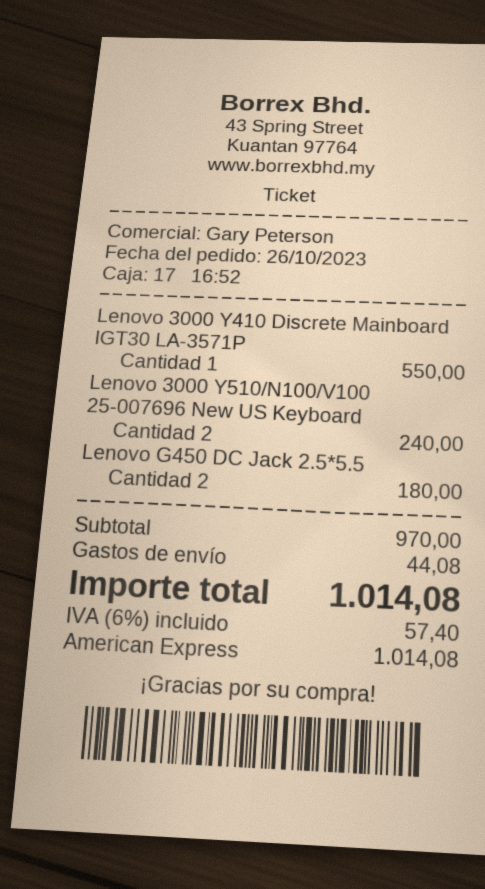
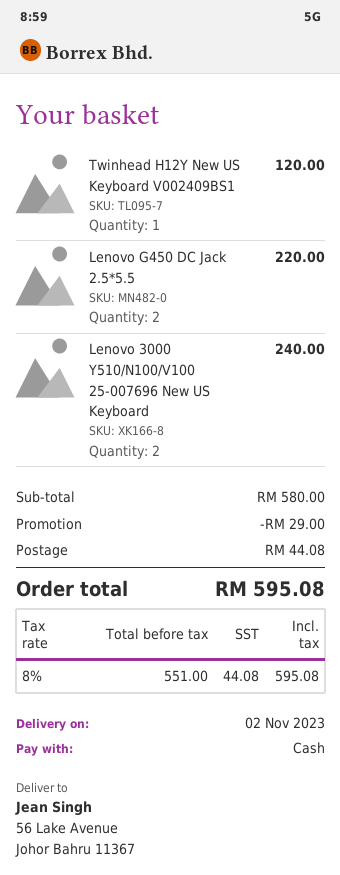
payment method: American Express -> cash
Lenovo 3000 Y410 Discrete Mainboard IGT30 LA-3571P: 1 for 550.00 -> none
Lenovo G450 DC Jack 2.5*5.5: 2 for 180.00 -> 2 for 220.00
Twinhead H12Y New US Keyboard V002409BS1: none -> 1 for 120.00
subtotal: 970.00 -> 580.00
discount: none -> 29.00
tax: 6% = 57.40 -> 8% = 44.08
total: 1014.08 -> 595.08

